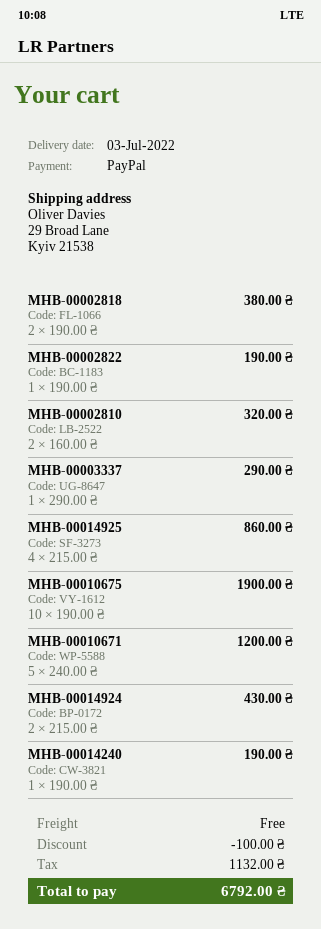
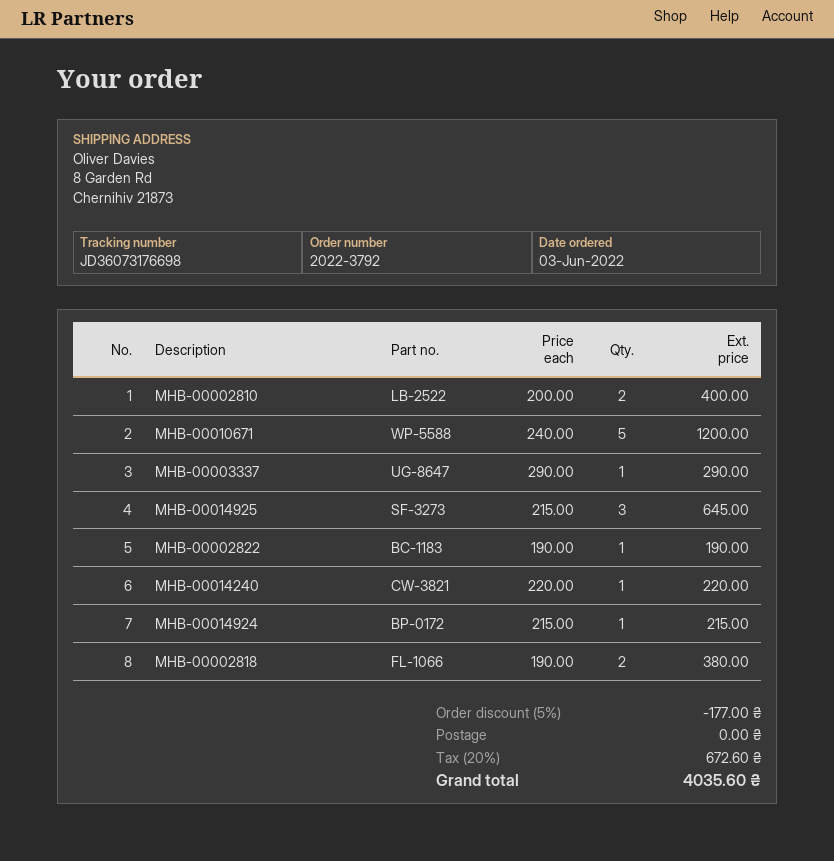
ship to: 29 Broad Lane, Kyiv 21538 -> 8 Garden Rd, Chernihiv 21873
MHB-00002810: 2 x 160.00 = 320.00 -> 2 x 200.00 = 400.00
MHB-00014925: 4 x 215.00 = 860.00 -> 3 x 215.00 = 645.00
MHB-00010675: 10 x 190.00 = 1900.00 -> none
MHB-00014924: 2 x 215.00 = 430.00 -> 1 x 215.00 = 215.00
MHB-00014240: 1 x 190.00 = 190.00 -> 1 x 220.00 = 220.00
discount: 100.00 -> 177.00
tax: 1132.00 -> 672.60
total: 6792.00 -> 4035.60

